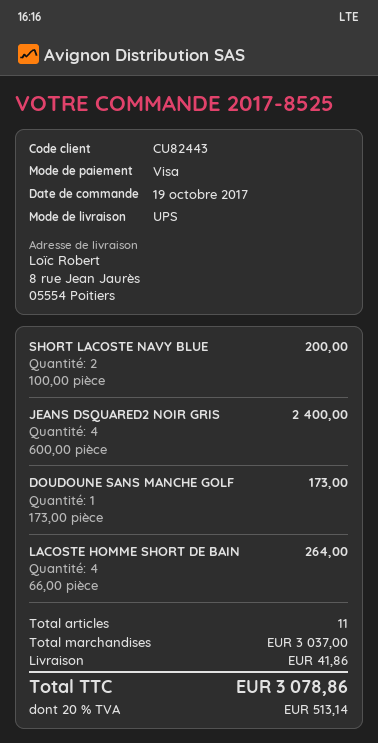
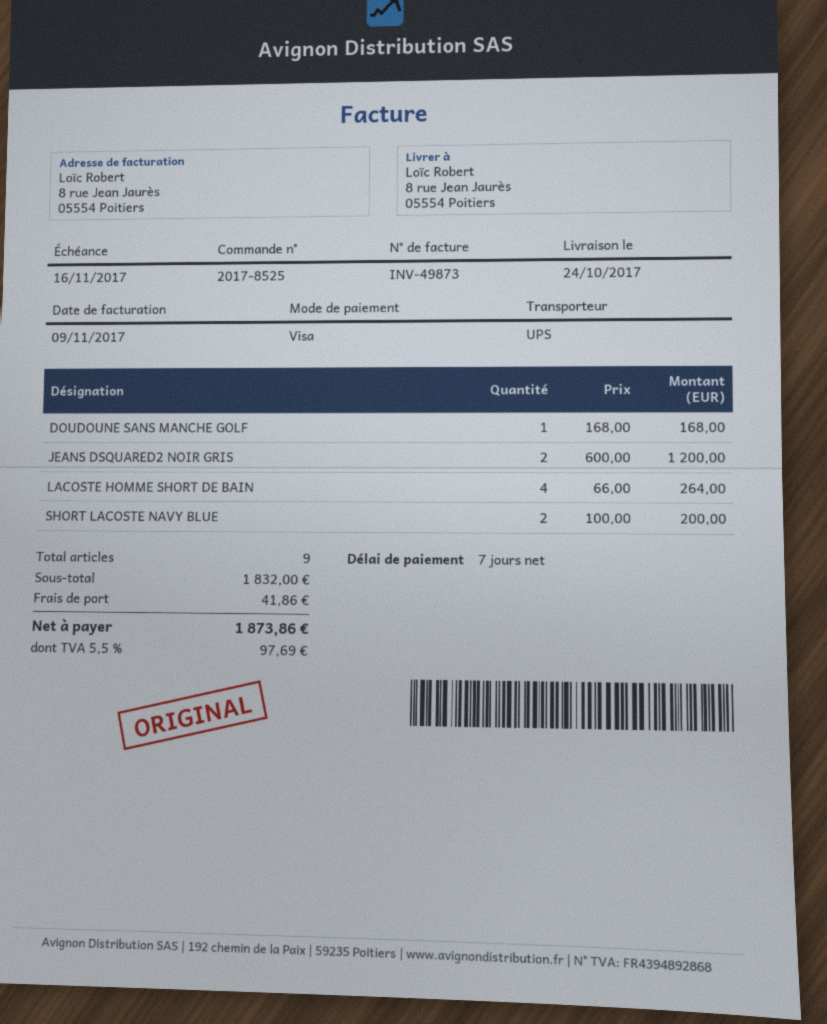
JEANS DSQUARED2 NOIR GRIS: 4 x 600.00 = 2400.00 -> 2 x 600.00 = 1200.00
DOUDOUNE SANS MANCHE GOLF: 1 x 173.00 = 173.00 -> 1 x 168.00 = 168.00
total quantity: 11 -> 9
subtotal: 3037.00 -> 1832.00
tax: 20% = 513.14 -> 5.5% = 97.69
total: 3078.86 -> 1873.86

